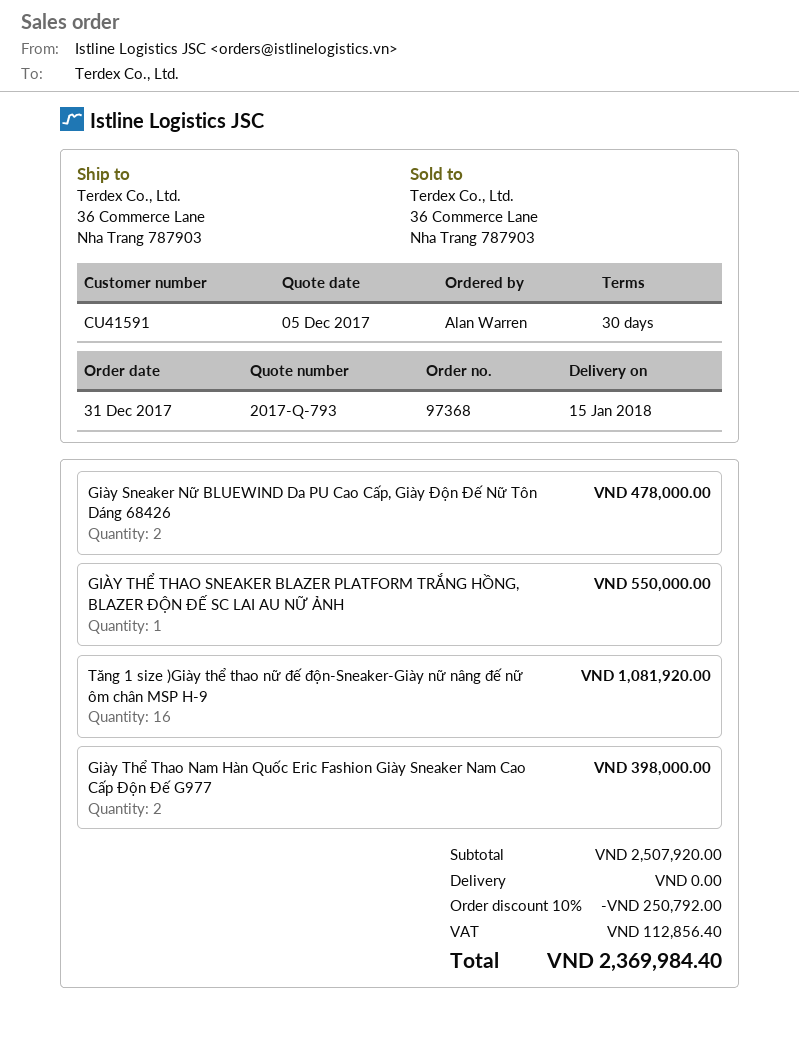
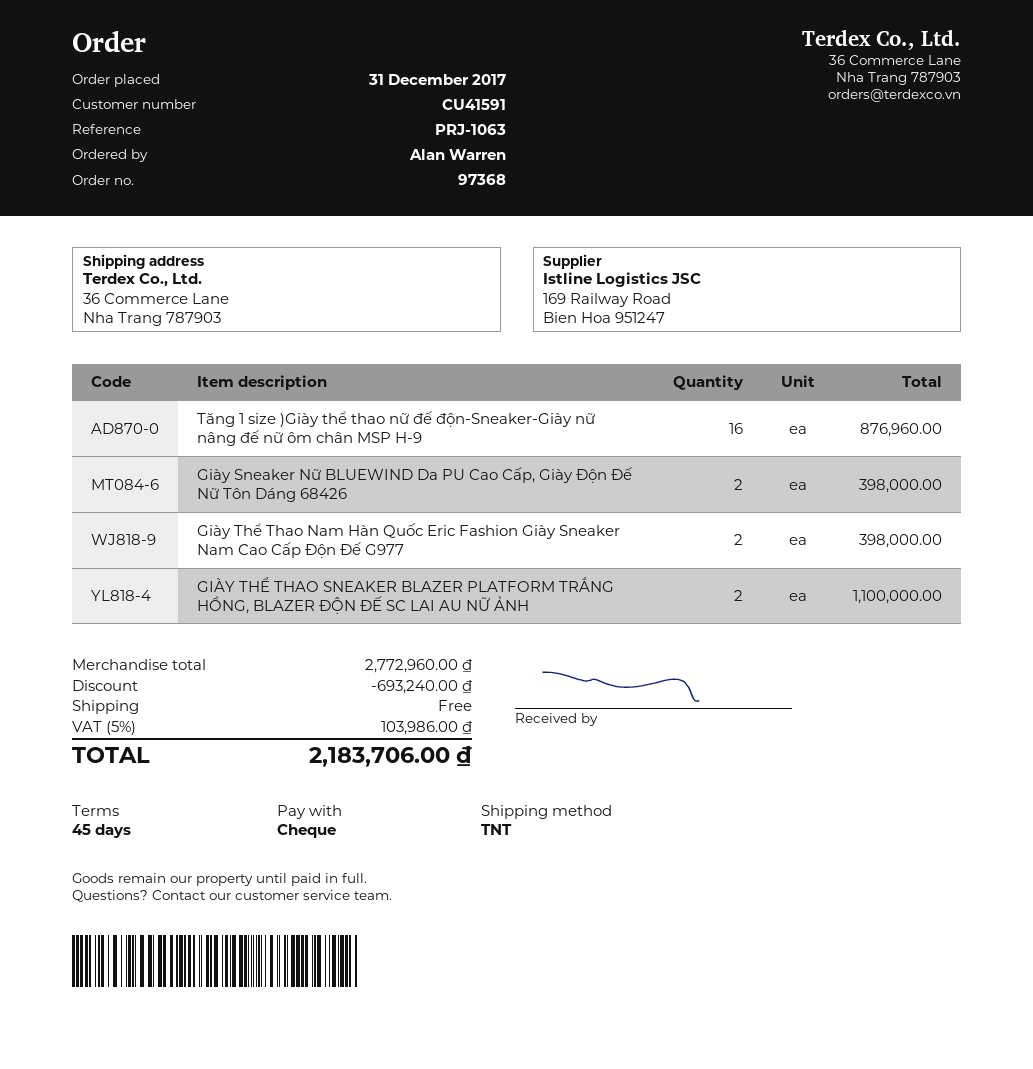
payment terms: 30 days -> 45 days
Giày Sneaker Nữ BLUEWIND Da PU Cao Cấp, Giày Độn Đế Nữ Tôn Dáng 68426: 2 for 478000.00 -> 2 for 398000.00
GIÀY THỂ THAO SNEAKER BLAZER PLATFORM TRẮNG HỒNG, BLAZER ĐỘN ĐẾ SC LAI AU NỮ ẢNH: 1 for 550000.00 -> 2 for 1100000.00
Tăng 1 size )Giày thể thao nữ đế độn-Sneaker-Giày nữ nâng đế nữ ôm chân MSP H-9: 16 for 1081920.00 -> 16 for 876960.00
subtotal: 2507920.00 -> 2772960.00
discount: 250792.00 -> 693240.00
tax: 112856.40 -> 103986.00
total: 2369984.40 -> 2183706.00

